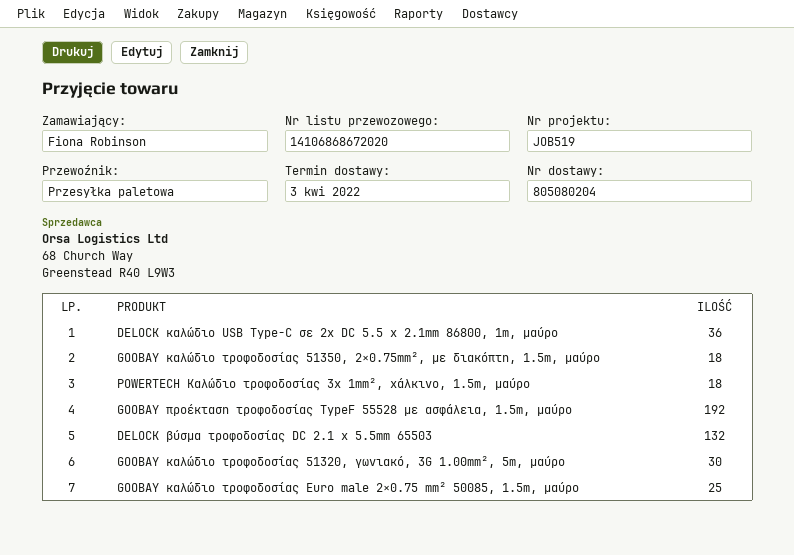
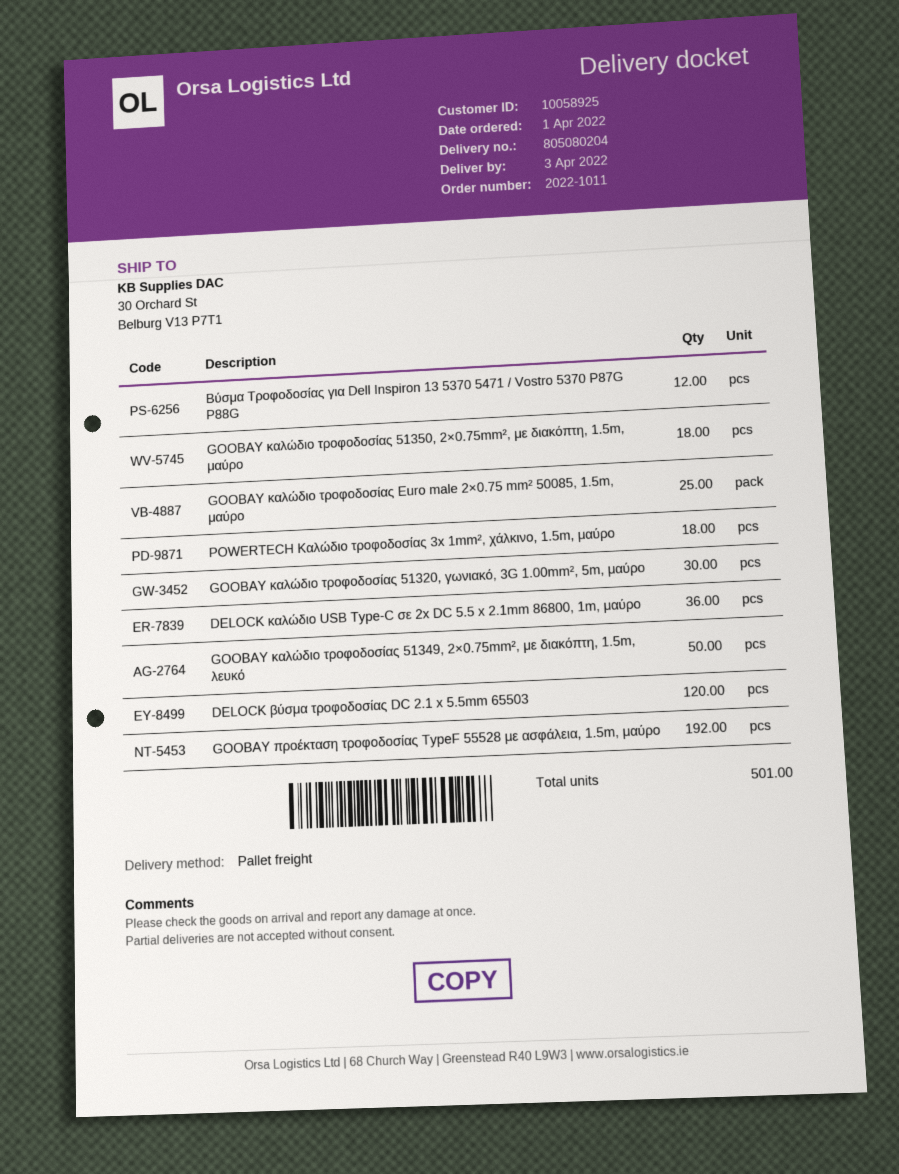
DELOCK βύσμα τροφοδοσίας DC 2.1 x 5.5mm 65503: 132 -> 120
Βύσμα Τροφοδοσίας για Dell Inspiron 13 5370 5471 / Vostro 5370 P87G P88G: none -> 12
GOOBAY καλώδιο τροφοδοσίας 51349, 2×0.75mm², με διακόπτη, 1.5m, λευκό: none -> 50

